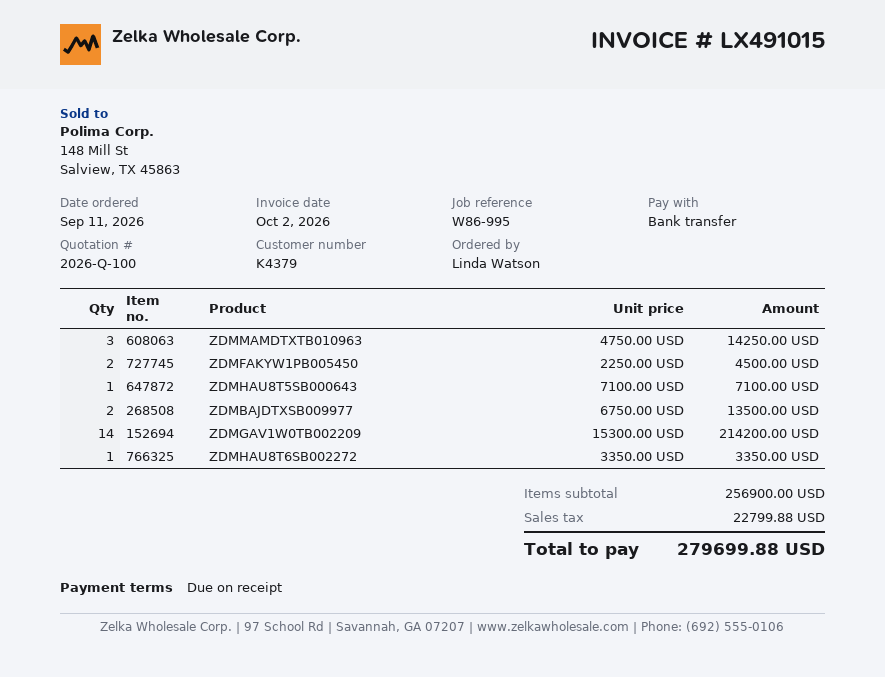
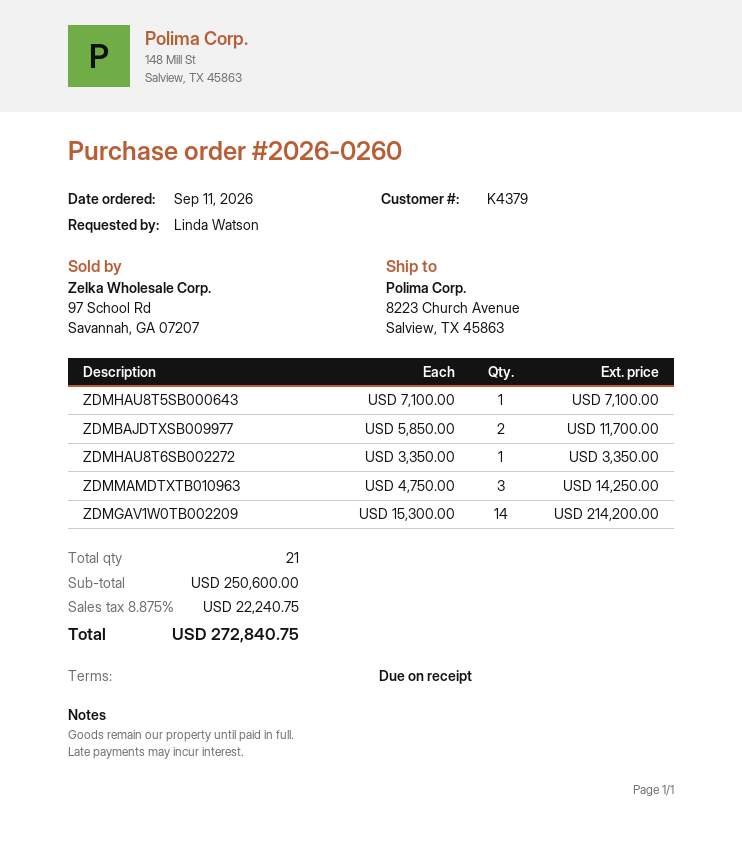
ZDMFAKYW1PB005450: 2 x 2250.00 = 4500.00 -> none
ZDMBAJDTXSB009977: 2 x 6750.00 = 13500.00 -> 2 x 5850.00 = 11700.00
subtotal: 256900.00 -> 250600.00
tax: 22799.88 -> 22240.75
total: 279699.88 -> 272840.75

